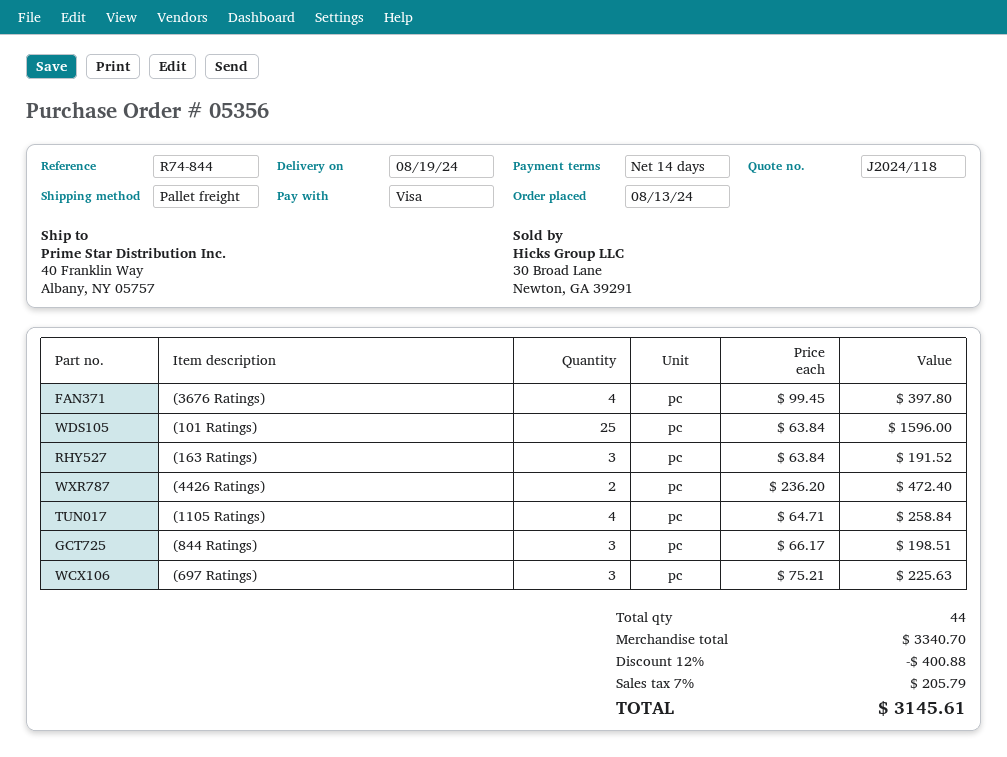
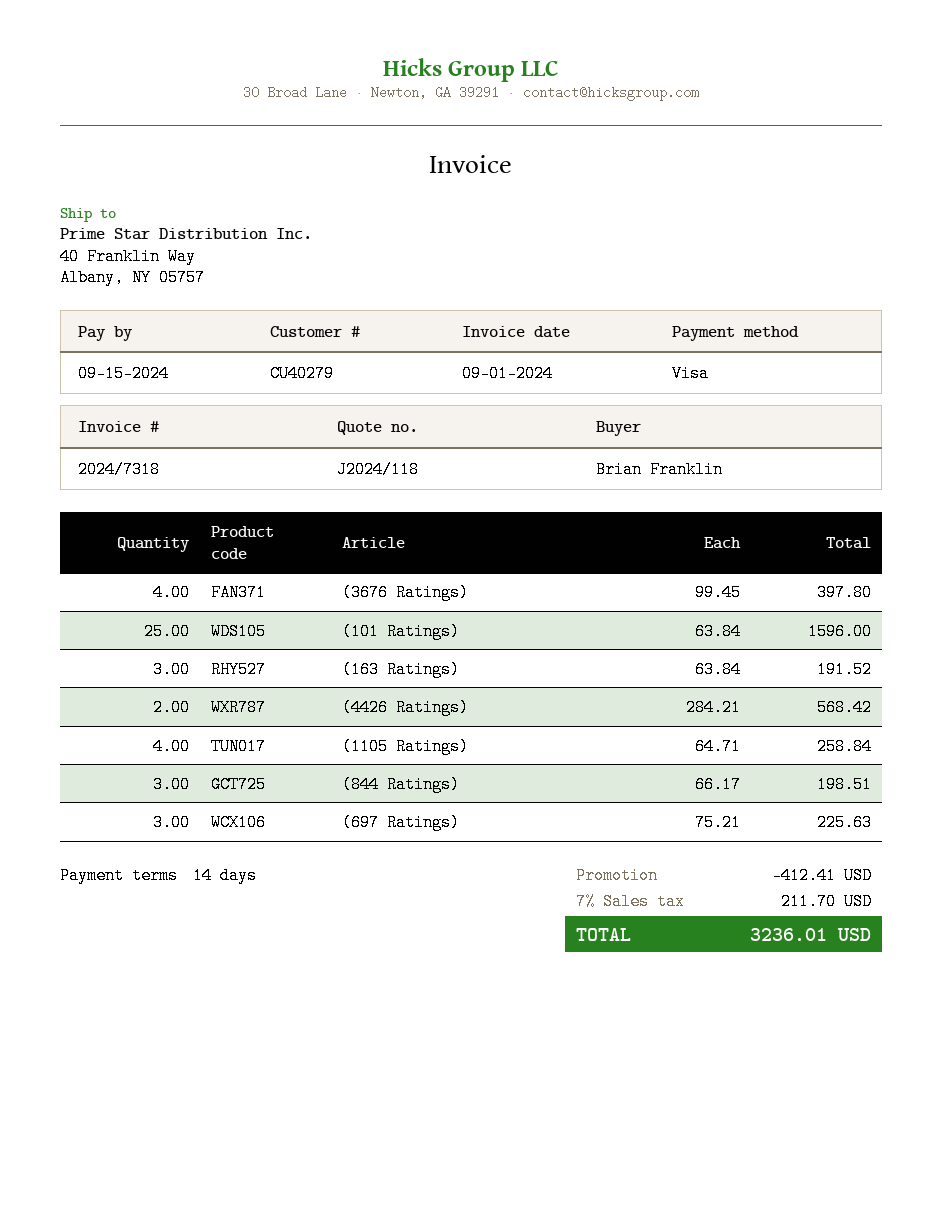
(4426 Ratings): 2 x 236.20 = 472.40 -> 2 x 284.21 = 568.42
discount: 400.88 -> 412.41
tax: 7% = 205.79 -> 7% = 211.70
total: 3145.61 -> 3236.01

